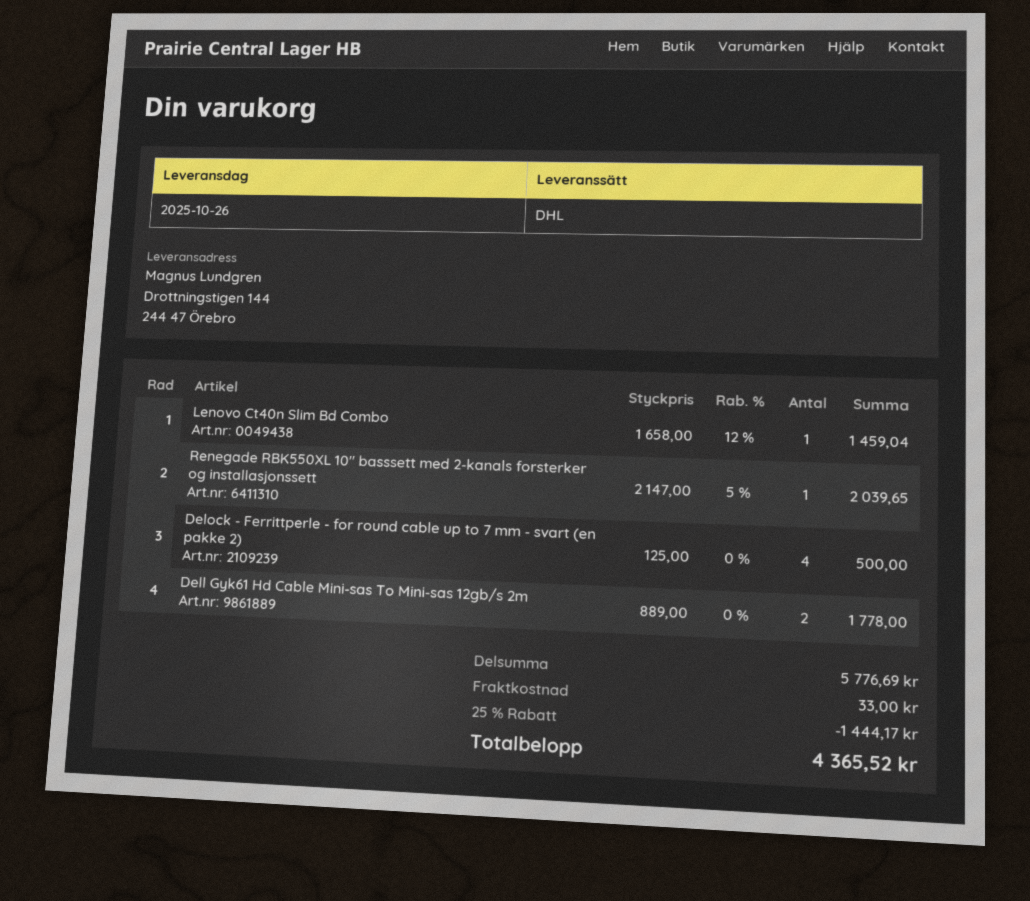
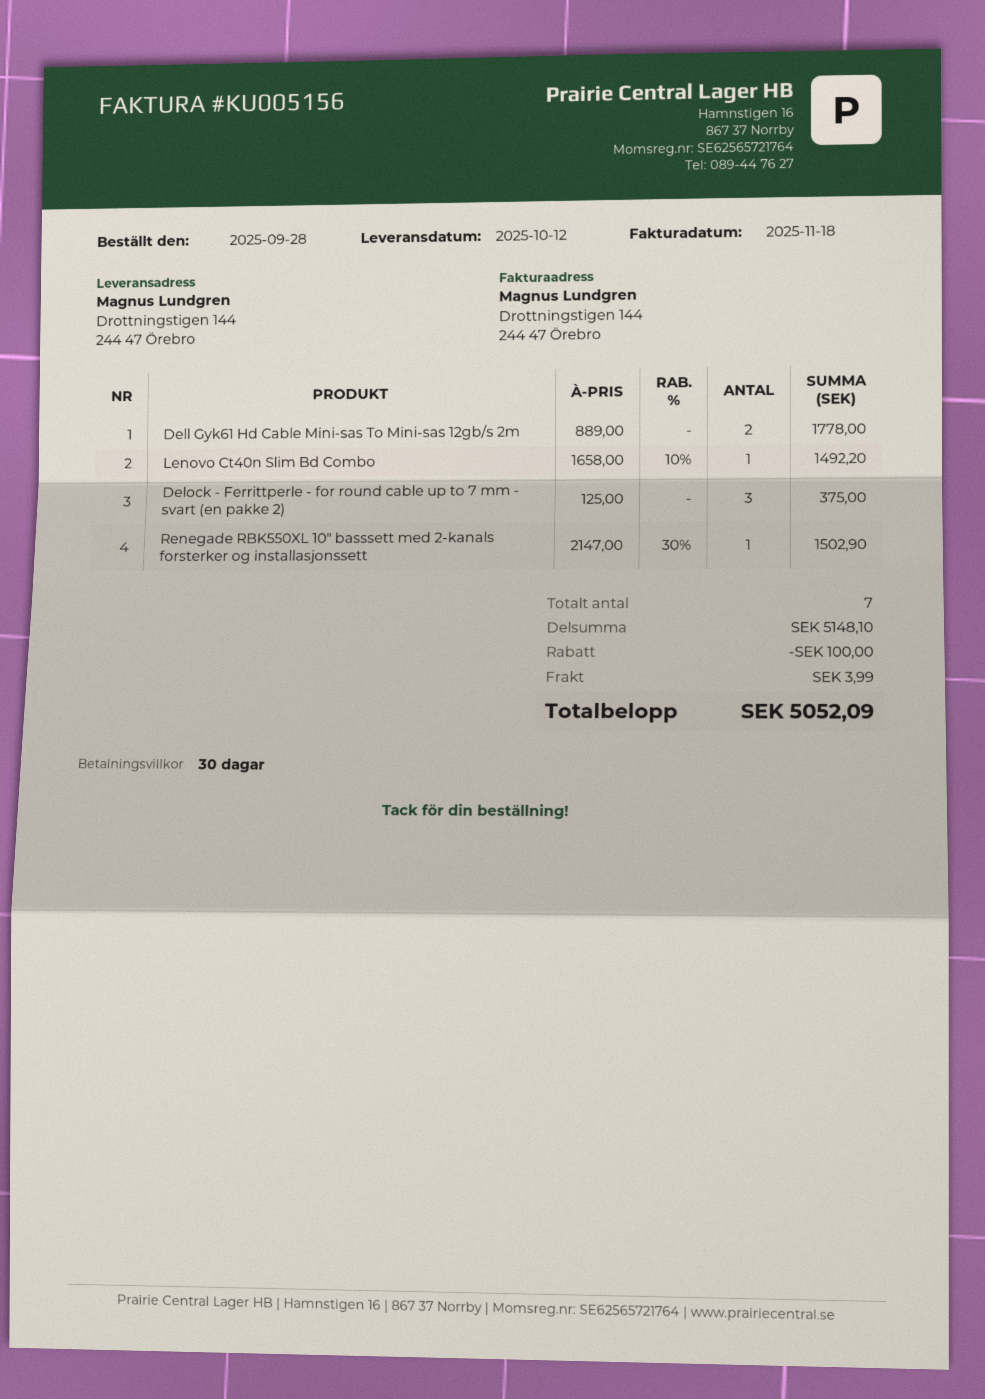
delivery date: 2025-10-26 -> 2025-10-12
Lenovo Ct40n Slim Bd Combo: 1 x 1658.00 - 12% = 1459.04 -> 1 x 1658.00 - 10% = 1492.20
Renegade RBK550XL 10" basssett med 2-kanals forsterker og installasjonssett: 1 x 2147.00 - 5% = 2039.65 -> 1 x 2147.00 - 30% = 1502.90
Delock - Ferrittperle - for round cable up to 7 mm - svart (en pakke 2): 4 x 125.00 = 500.00 -> 3 x 125.00 = 375.00
subtotal: 5776.69 -> 5148.10
discount: 1444.17 -> 100.00
shipping: 33.00 -> 3.99
total: 4365.52 -> 5052.09

